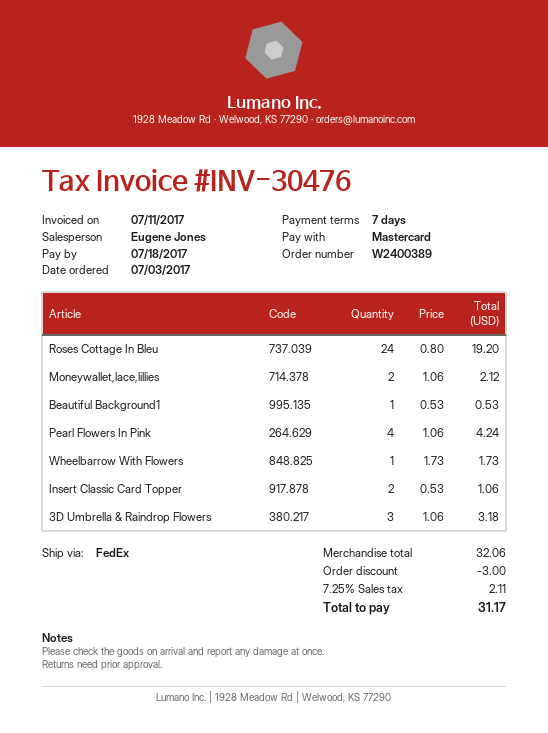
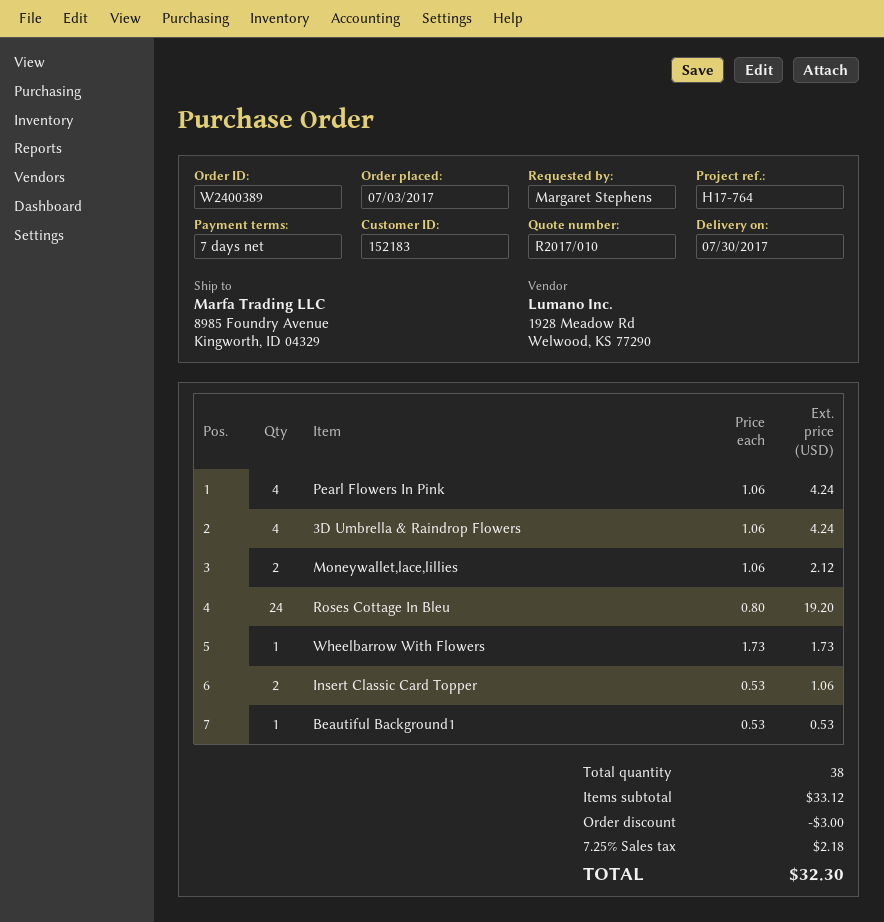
3D Umbrella & Raindrop Flowers: 3 x 1.06 = 3.18 -> 4 x 1.06 = 4.24
subtotal: 32.06 -> 33.12
tax: 7.25% = 2.11 -> 7.25% = 2.18
total: 31.17 -> 32.30

